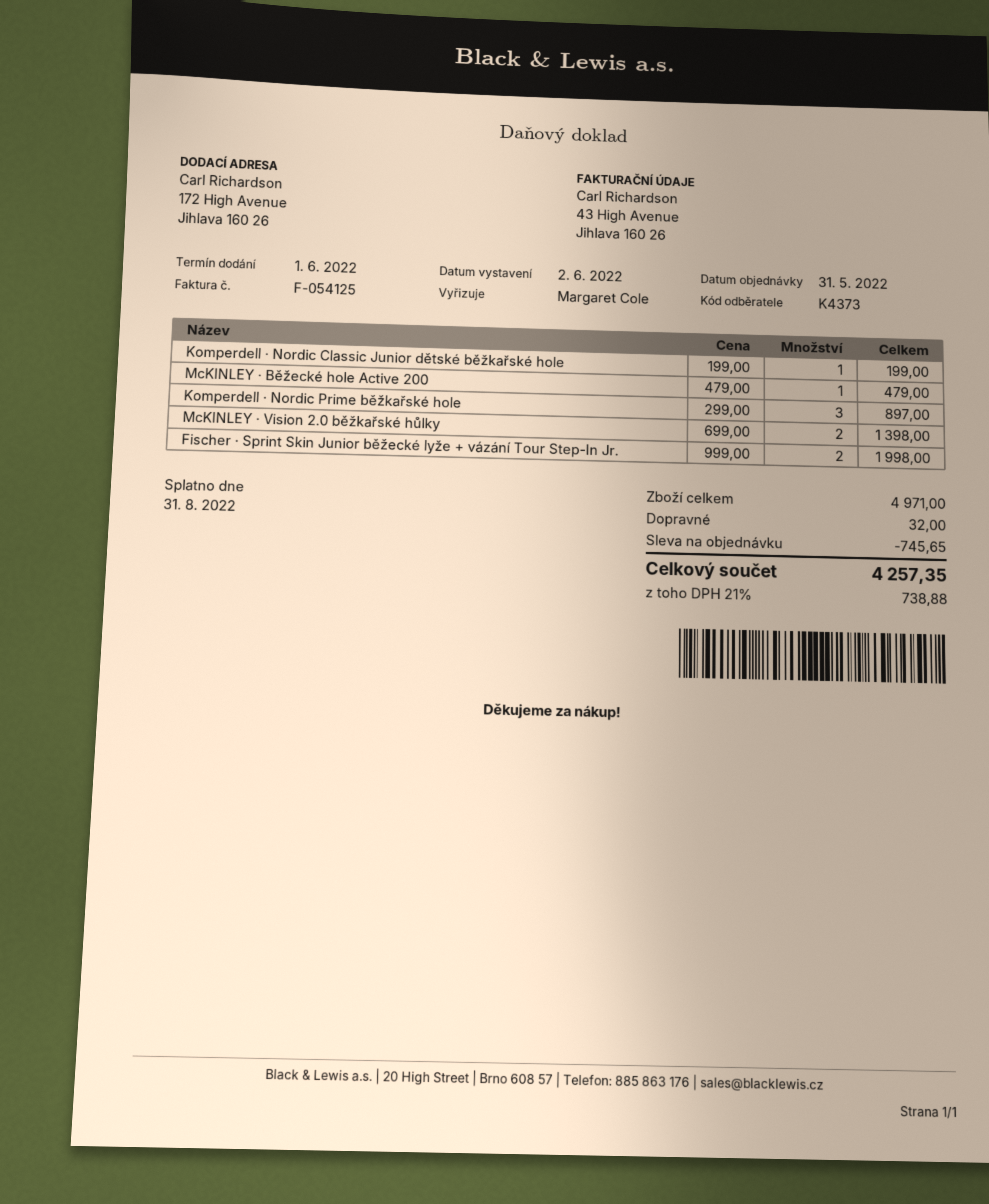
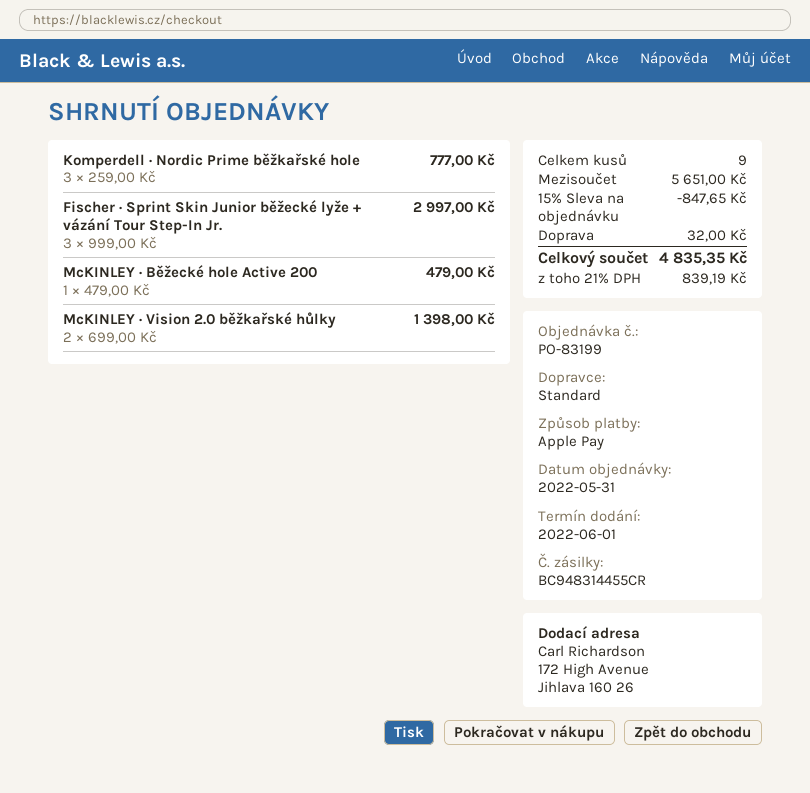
Komperdell · Nordic Classic Junior dětské běžkařské hole: 1 x 199.00 = 199.00 -> none
Komperdell · Nordic Prime běžkařské hole: 3 x 299.00 = 897.00 -> 3 x 259.00 = 777.00
Fischer · Sprint Skin Junior běžecké lyže + vázání Tour Step-In Jr.: 2 x 999.00 = 1998.00 -> 3 x 999.00 = 2997.00
subtotal: 4971.00 -> 5651.00
discount: 745.65 -> 847.65
tax: 21% = 738.88 -> 21% = 839.19
total: 4257.35 -> 4835.35

